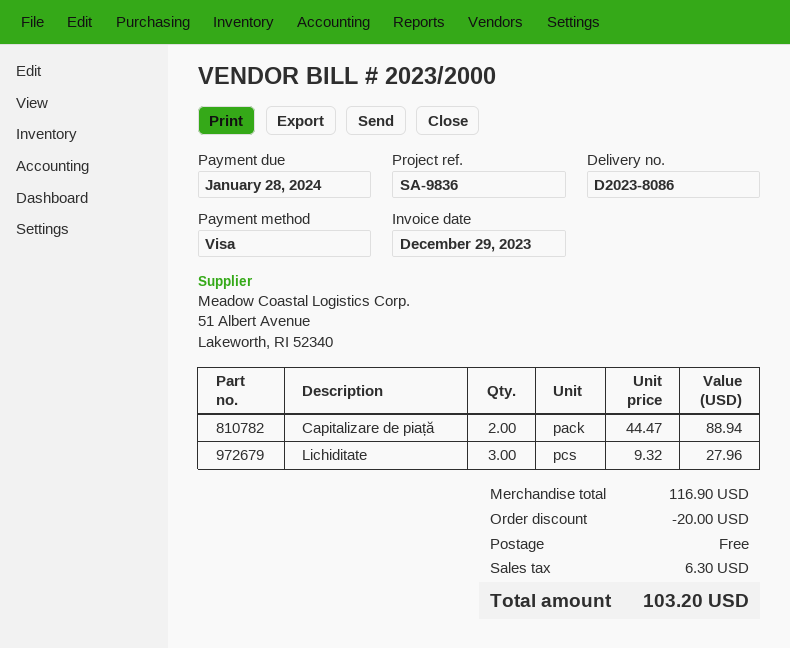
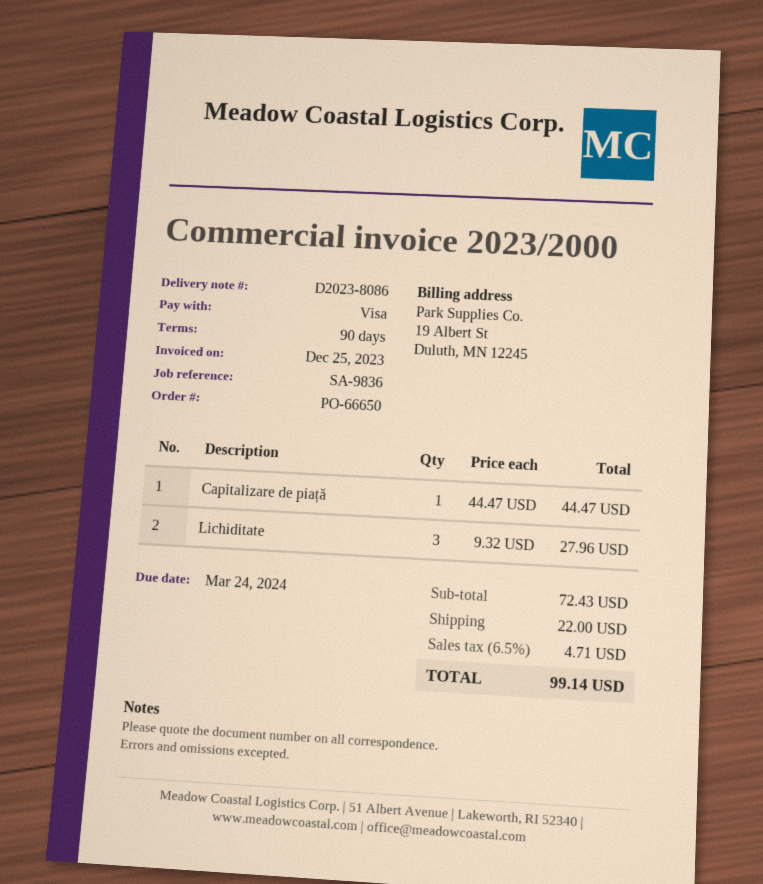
invoice date: 2023-12-29 -> 2023-12-25
due date: 2024-01-28 -> 2024-03-24
Capitalizare de piață: 2 x 44.47 = 88.94 -> 1 x 44.47 = 44.47
subtotal: 116.90 -> 72.43
discount: 20.00 -> none
shipping: 0.00 -> 22.00
tax: 6.30 -> 4.71
total: 103.20 -> 99.14

